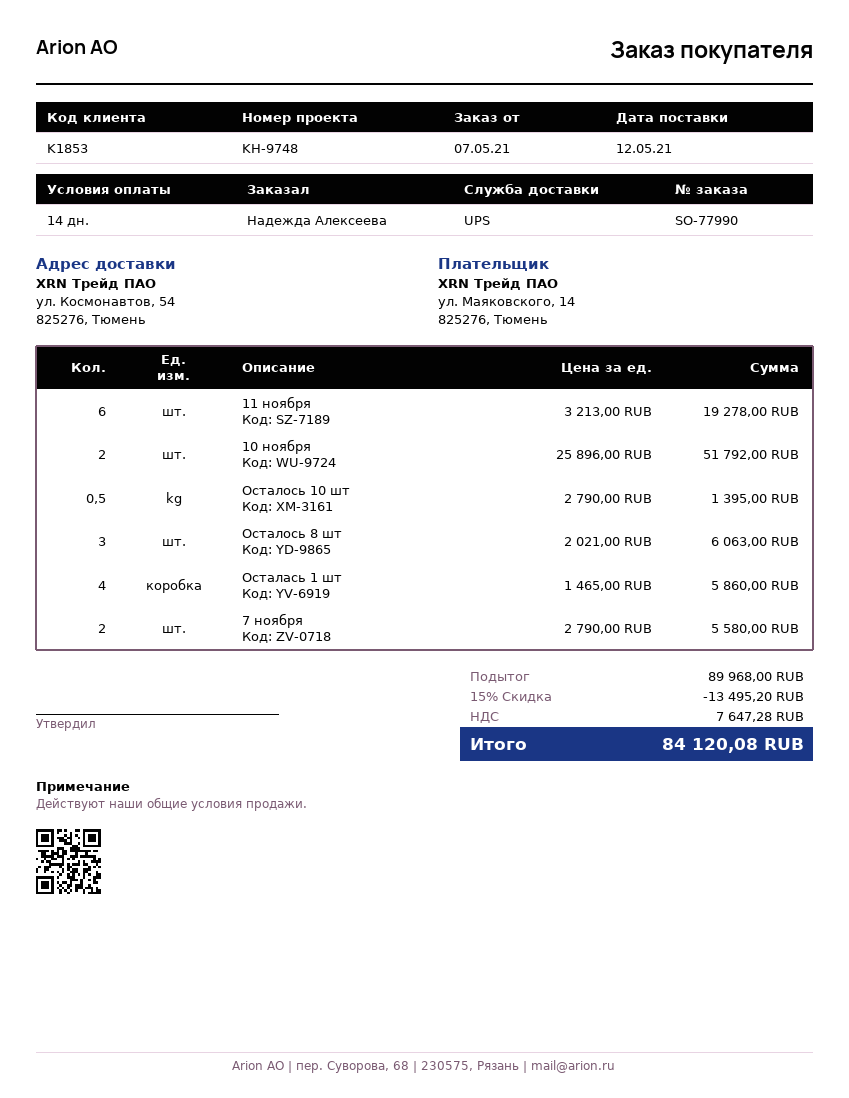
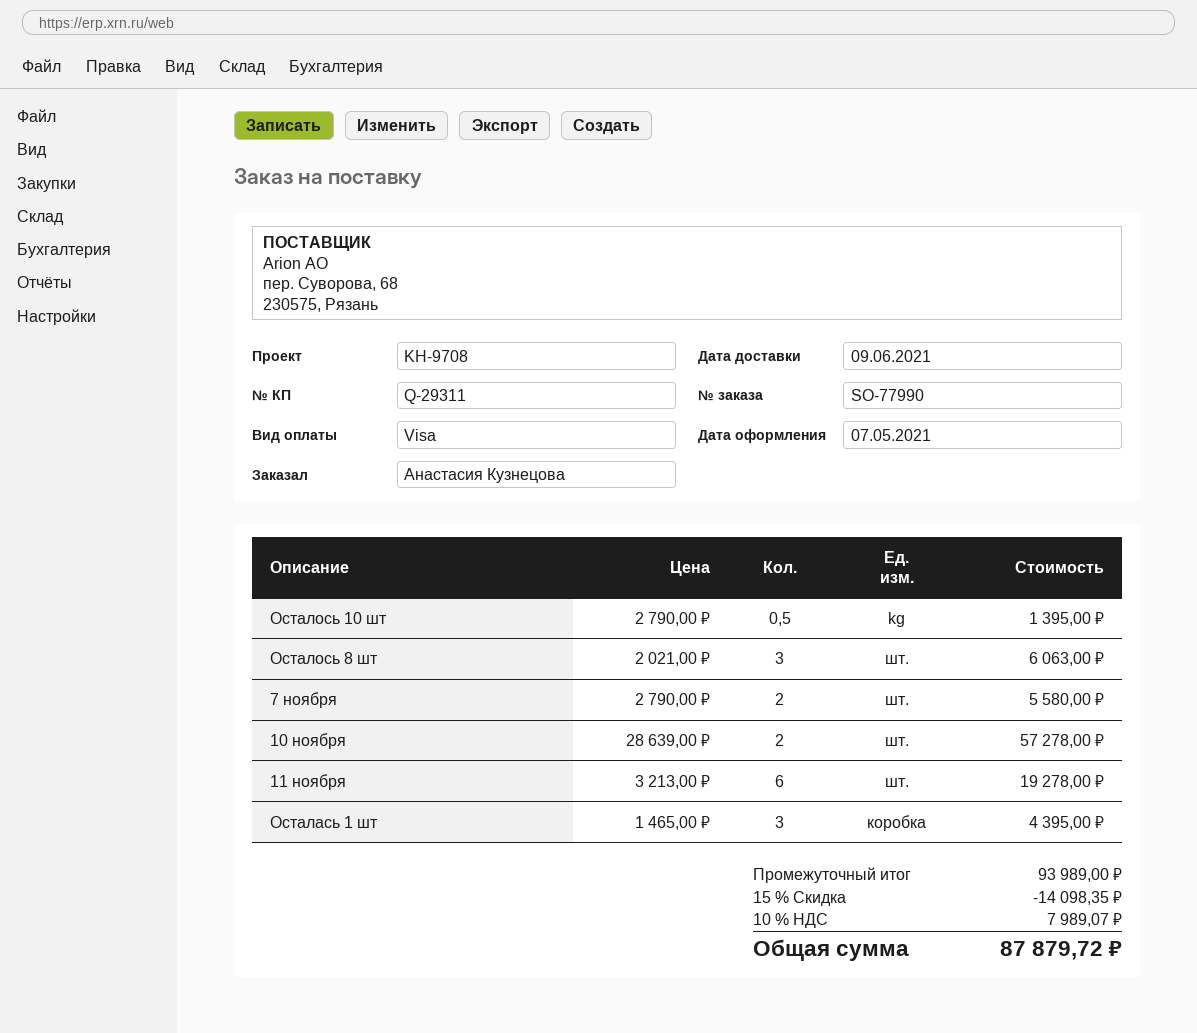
delivery date: 2021-05-12 -> 2021-06-09
reference: KH-9748 -> KH-9708
ordered by: Надежда Алексеева -> Анастасия Кузнецова
10 ноября: 2 x 25896.00 = 51792.00 -> 2 x 28639.00 = 57278.00
Осталась 1 шт: 4 x 1465.00 = 5860.00 -> 3 x 1465.00 = 4395.00
subtotal: 89968.00 -> 93989.00
discount: 15% = 13495.20 -> 15% = 14098.35
tax: 7647.28 -> 7989.07
total: 84120.08 -> 87879.72

